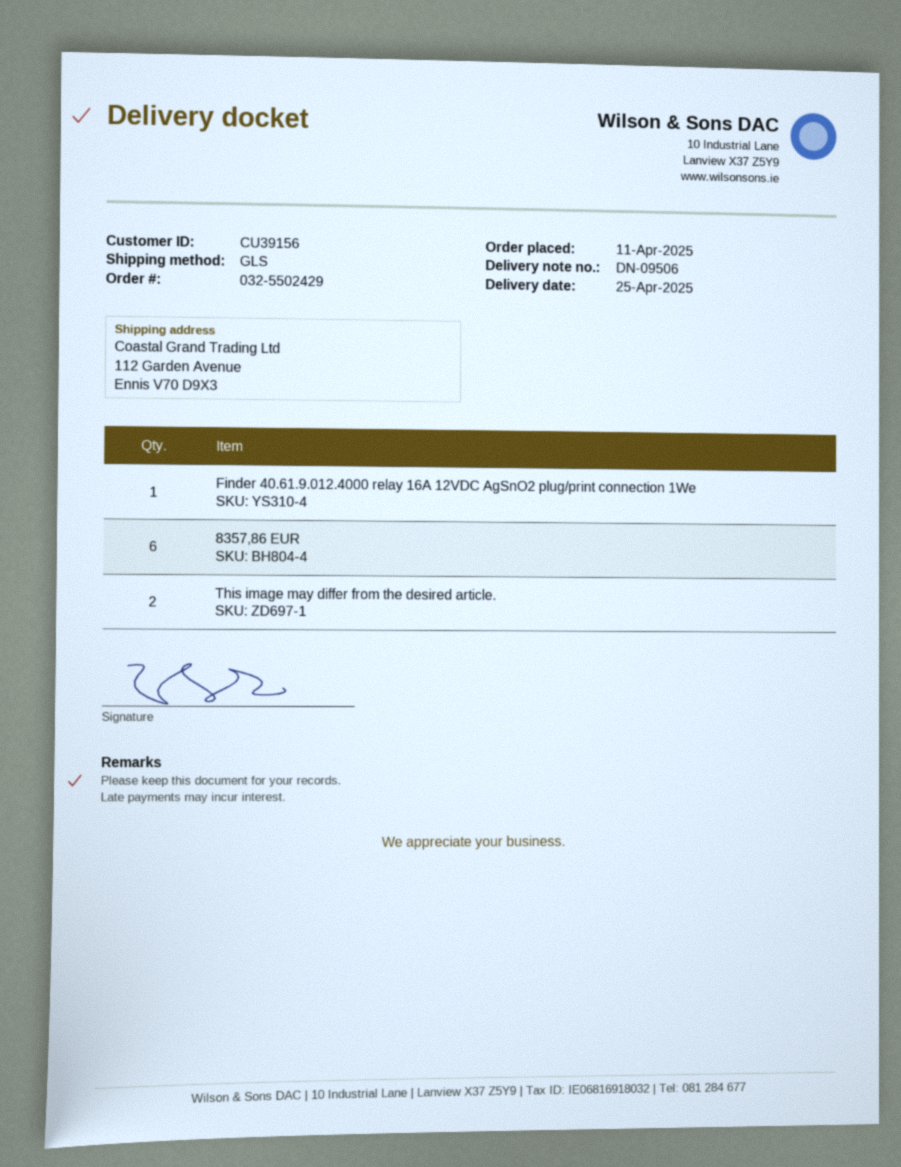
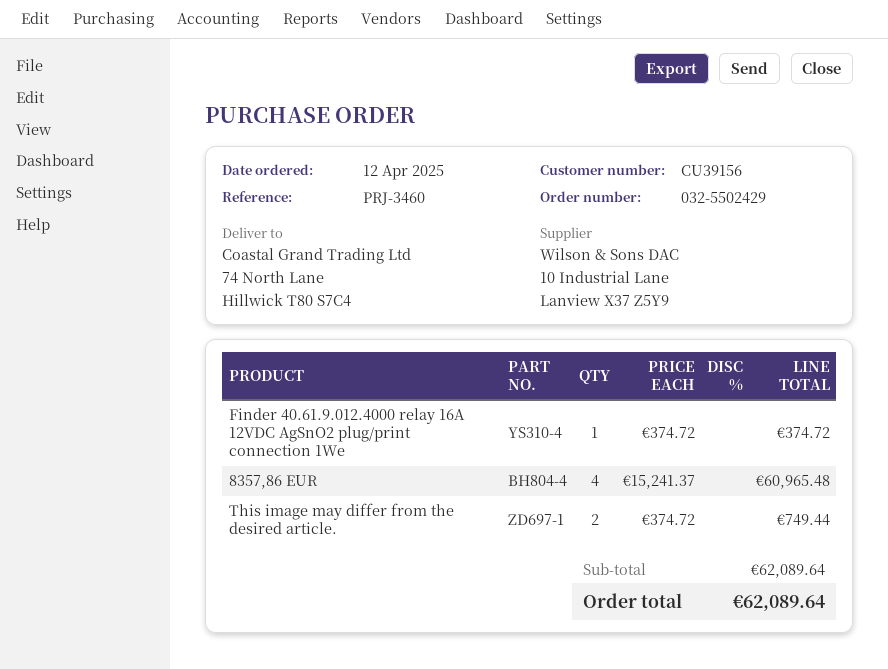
order date: 2025-04-11 -> 2025-04-12
ship to: 112 Garden Avenue, Ennis V70 D9X3 -> 74 North Lane, Hillwick T80 S7C4
8357,86 EUR: 6 -> 4

